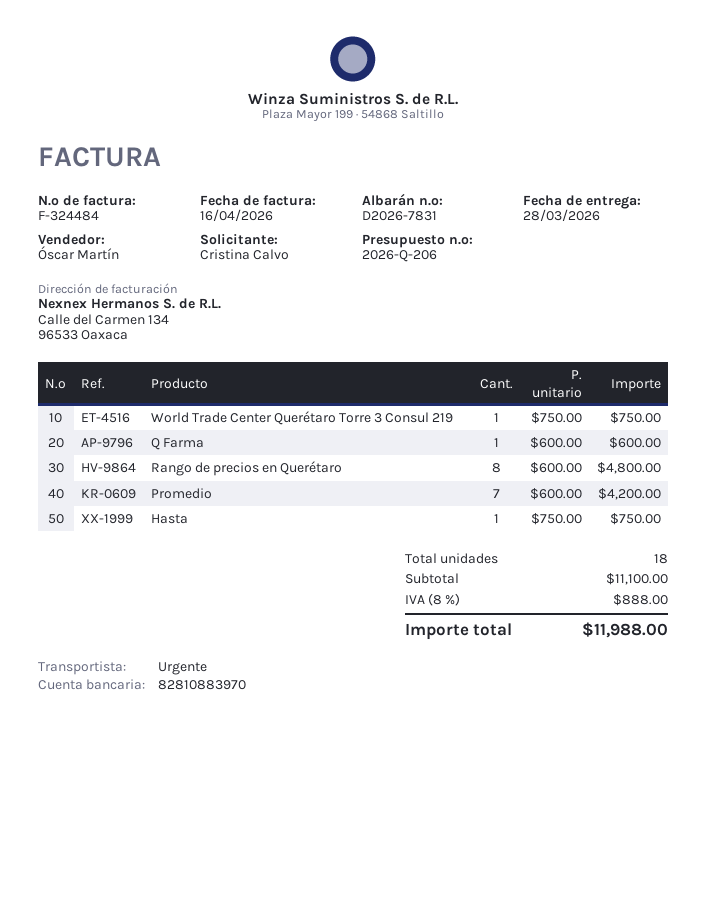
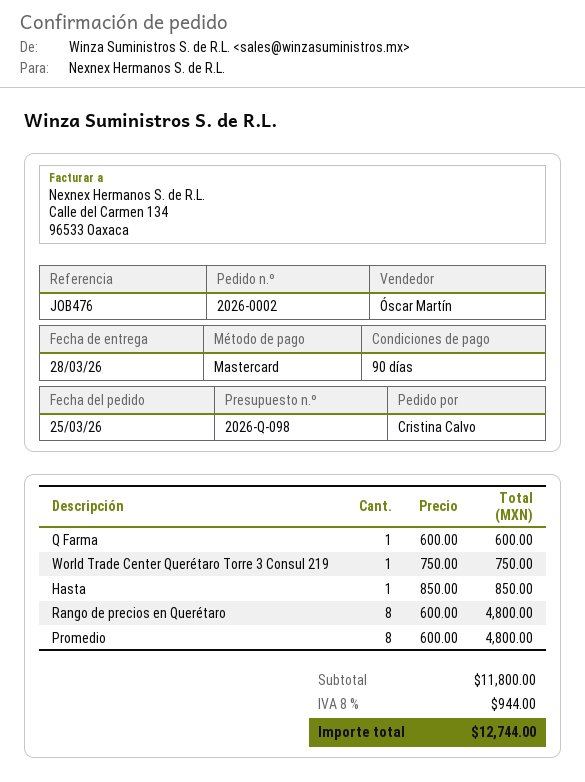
quote number: 2026-Q-206 -> 2026-Q-098
Promedio: 7 x 600.00 = 4200.00 -> 8 x 600.00 = 4800.00
Hasta: 1 x 750.00 = 750.00 -> 1 x 850.00 = 850.00
subtotal: 11100.00 -> 11800.00
tax: 8% = 888.00 -> 8% = 944.00
total: 11988.00 -> 12744.00

